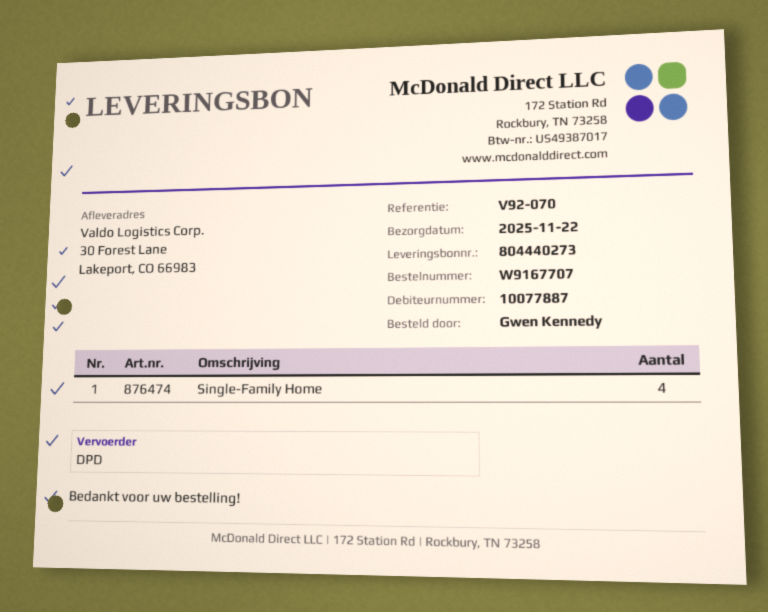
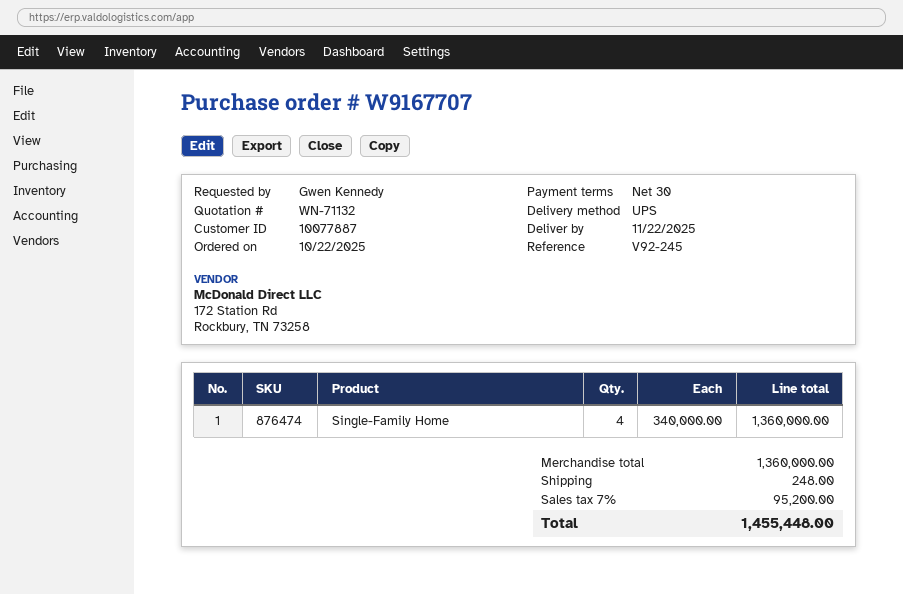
reference: V92-070 -> V92-245
shipping method: DPD -> UPS

